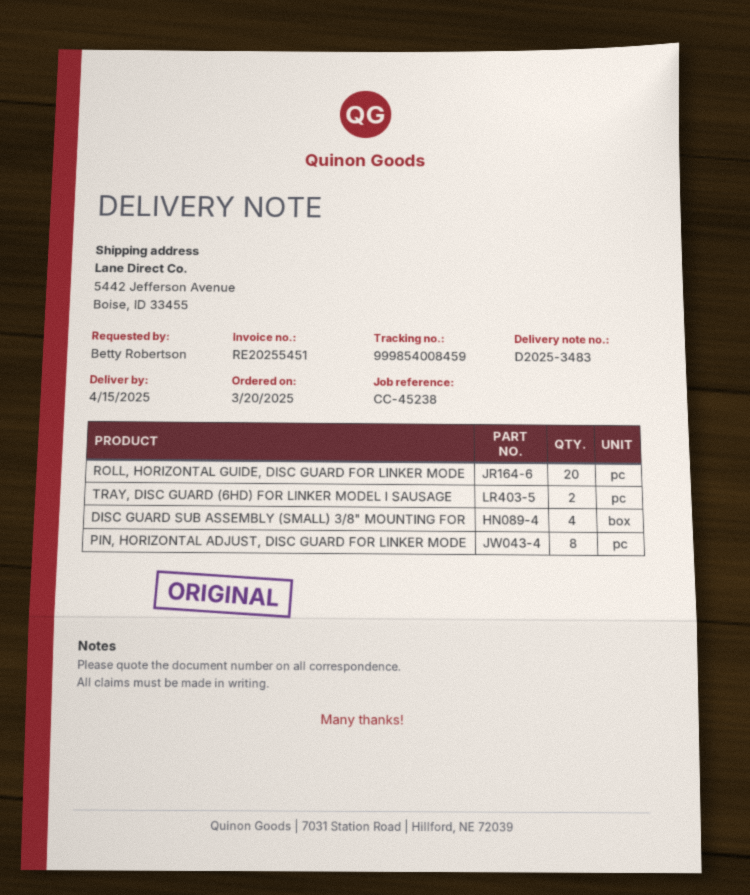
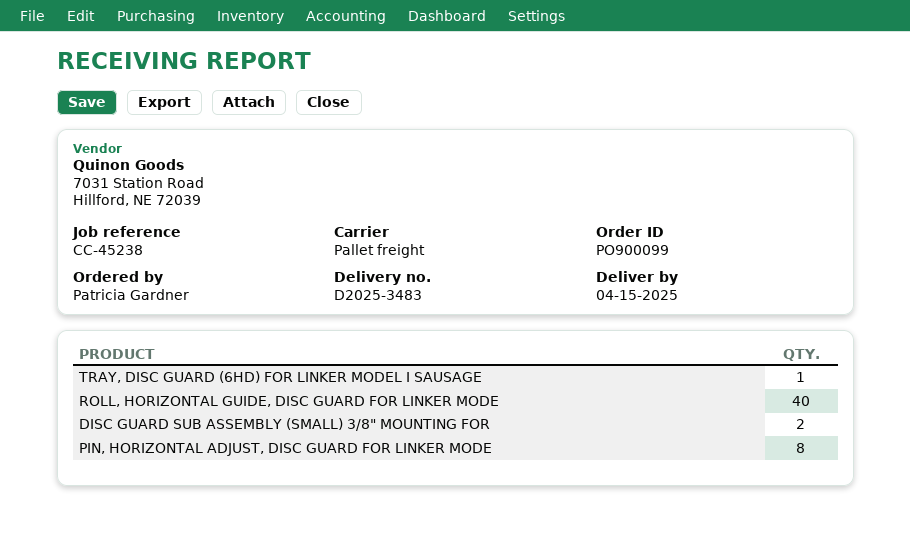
ordered by: Betty Robertson -> Patricia Gardner
ROLL, HORIZONTAL GUIDE, DISC GUARD FOR LINKER MODE: 20 -> 40
TRAY, DISC GUARD (6HD) FOR LINKER MODEL I SAUSAGE: 2 -> 1
DISC GUARD SUB ASSEMBLY (SMALL) 3/8" MOUNTING FOR: 4 -> 2

